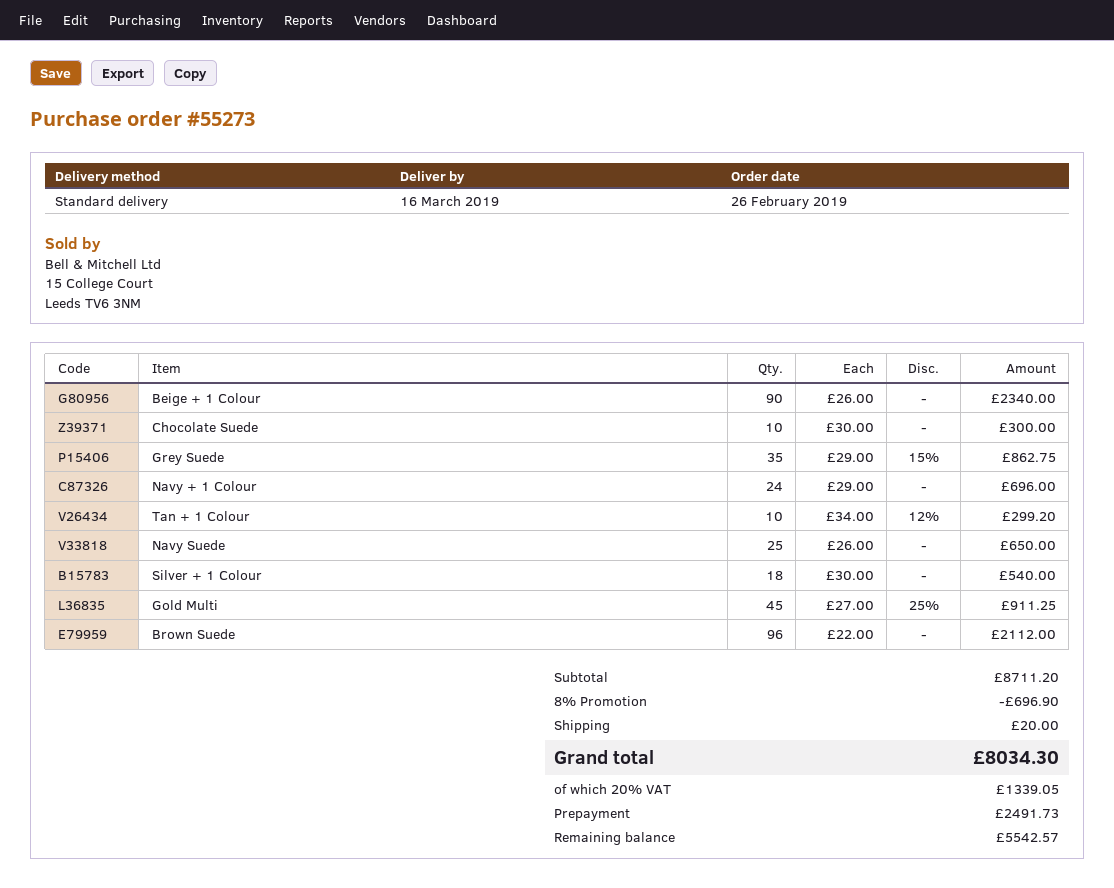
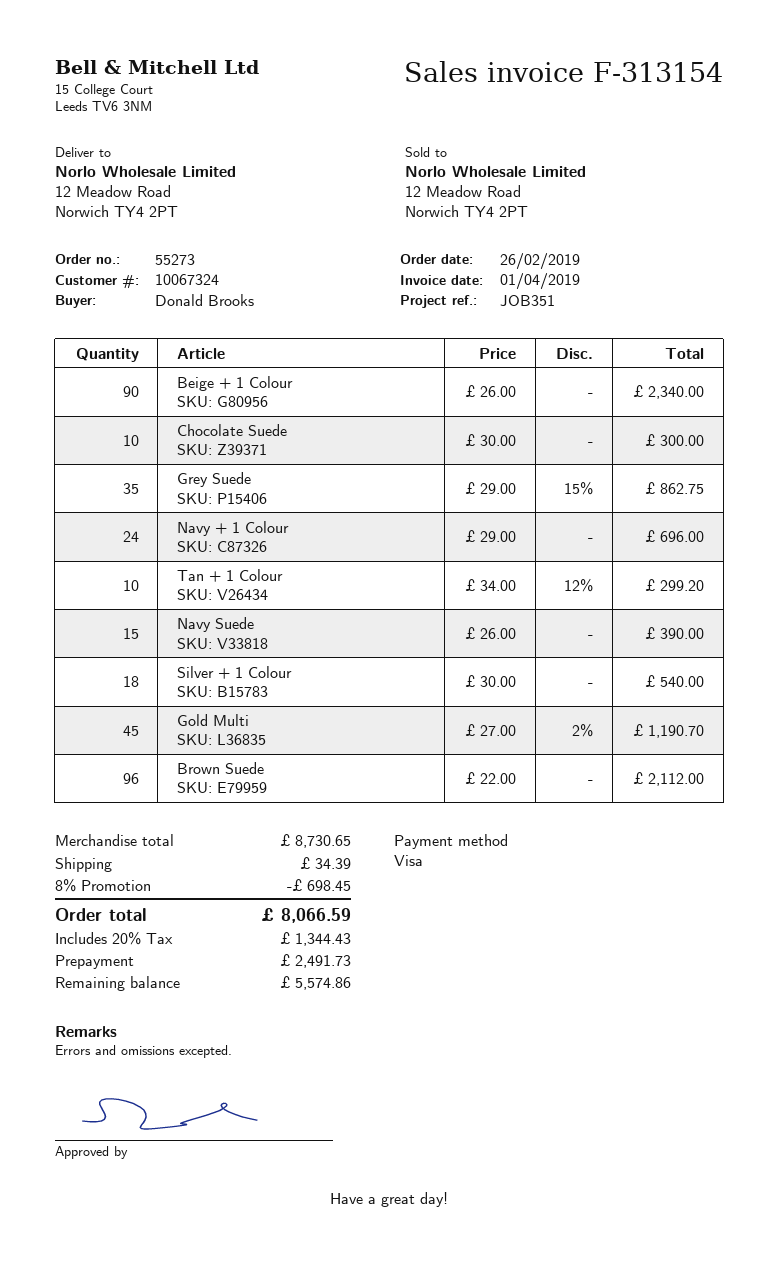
Navy Suede: 25 x 26.00 = 650.00 -> 15 x 26.00 = 390.00
Gold Multi: 45 x 27.00 - 25% = 911.25 -> 45 x 27.00 - 2% = 1190.70
subtotal: 8711.20 -> 8730.65
discount: 8% = 696.90 -> 8% = 698.45
shipping: 20.00 -> 34.39
tax: 20% = 1339.05 -> 20% = 1344.43
total: 8034.30 -> 8066.59
balance: 5542.57 -> 5574.86

